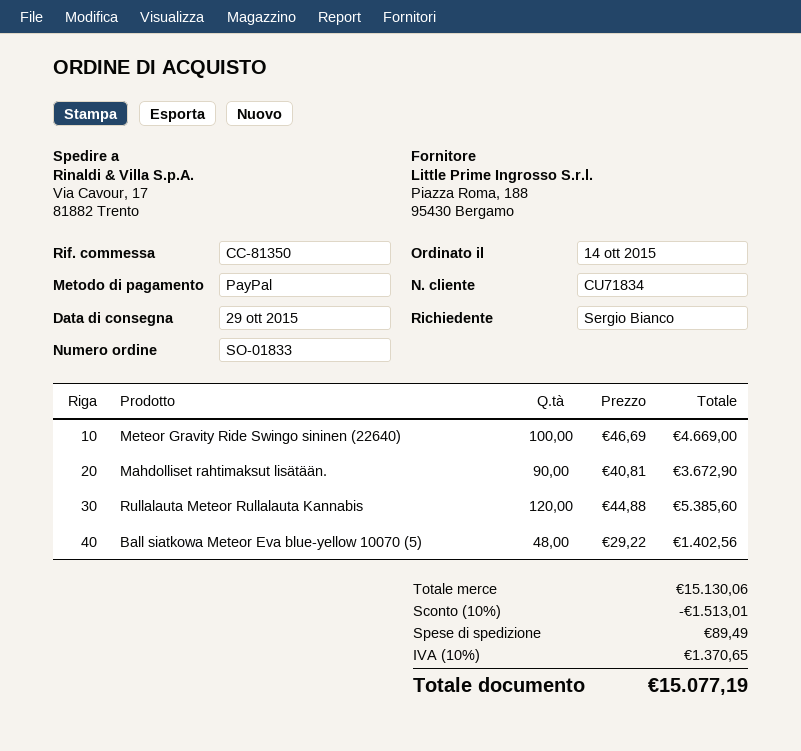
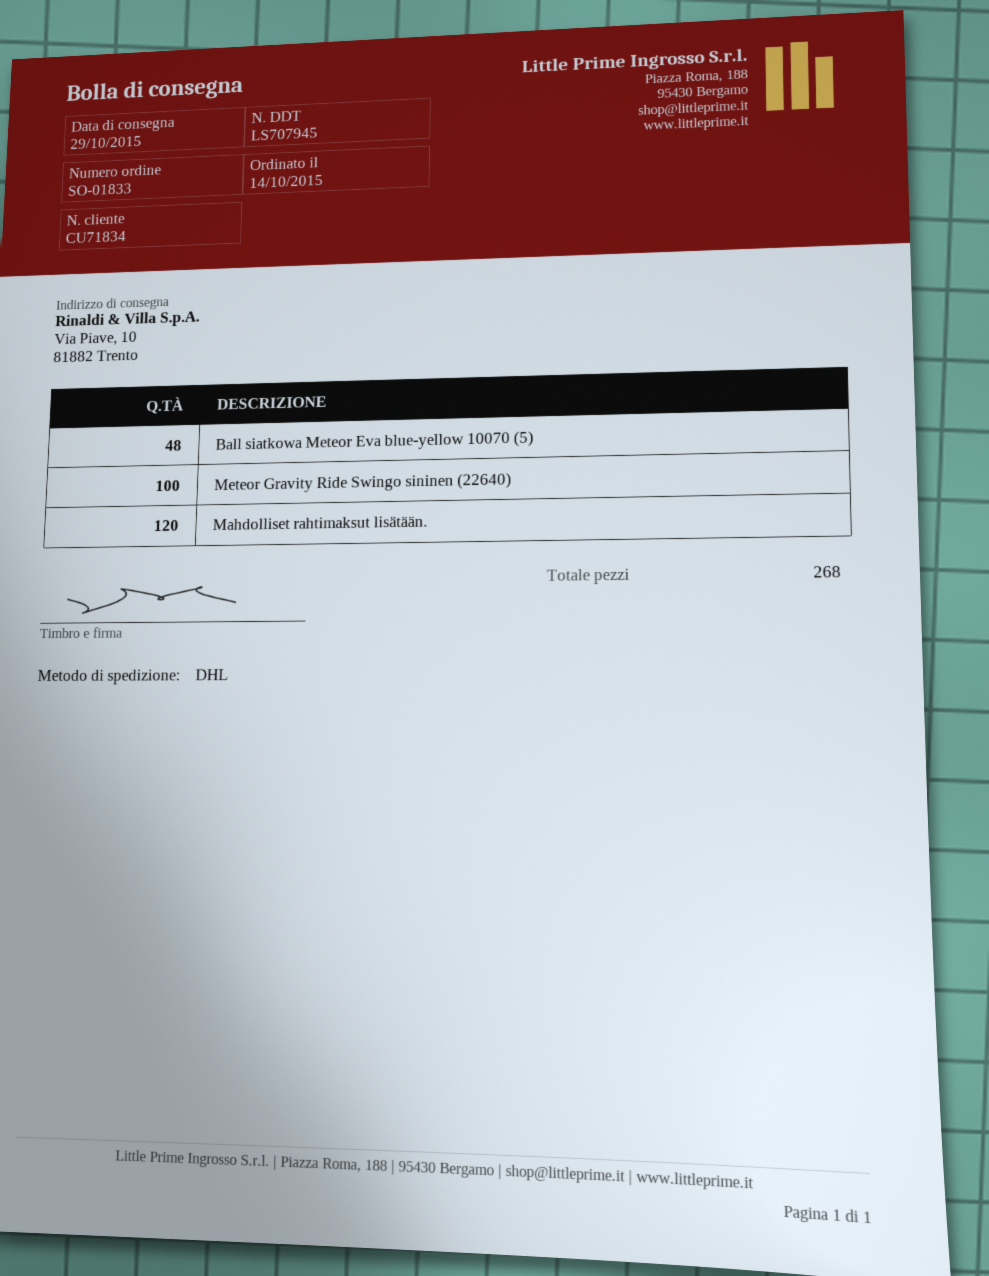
ship to: Via Cavour, 17, 81882 Trento -> Via Piave, 10, 81882 Trento
Mahdolliset rahtimaksut lisätään.: 90 -> 120
Rullalauta Meteor Rullalauta Kannabis: 120 -> none

